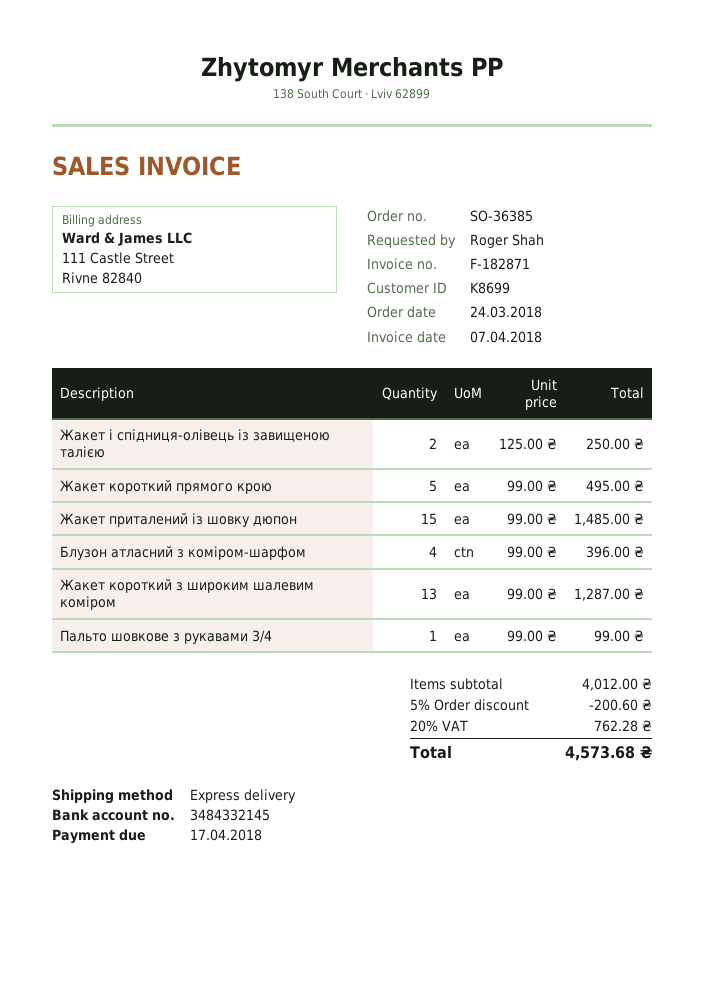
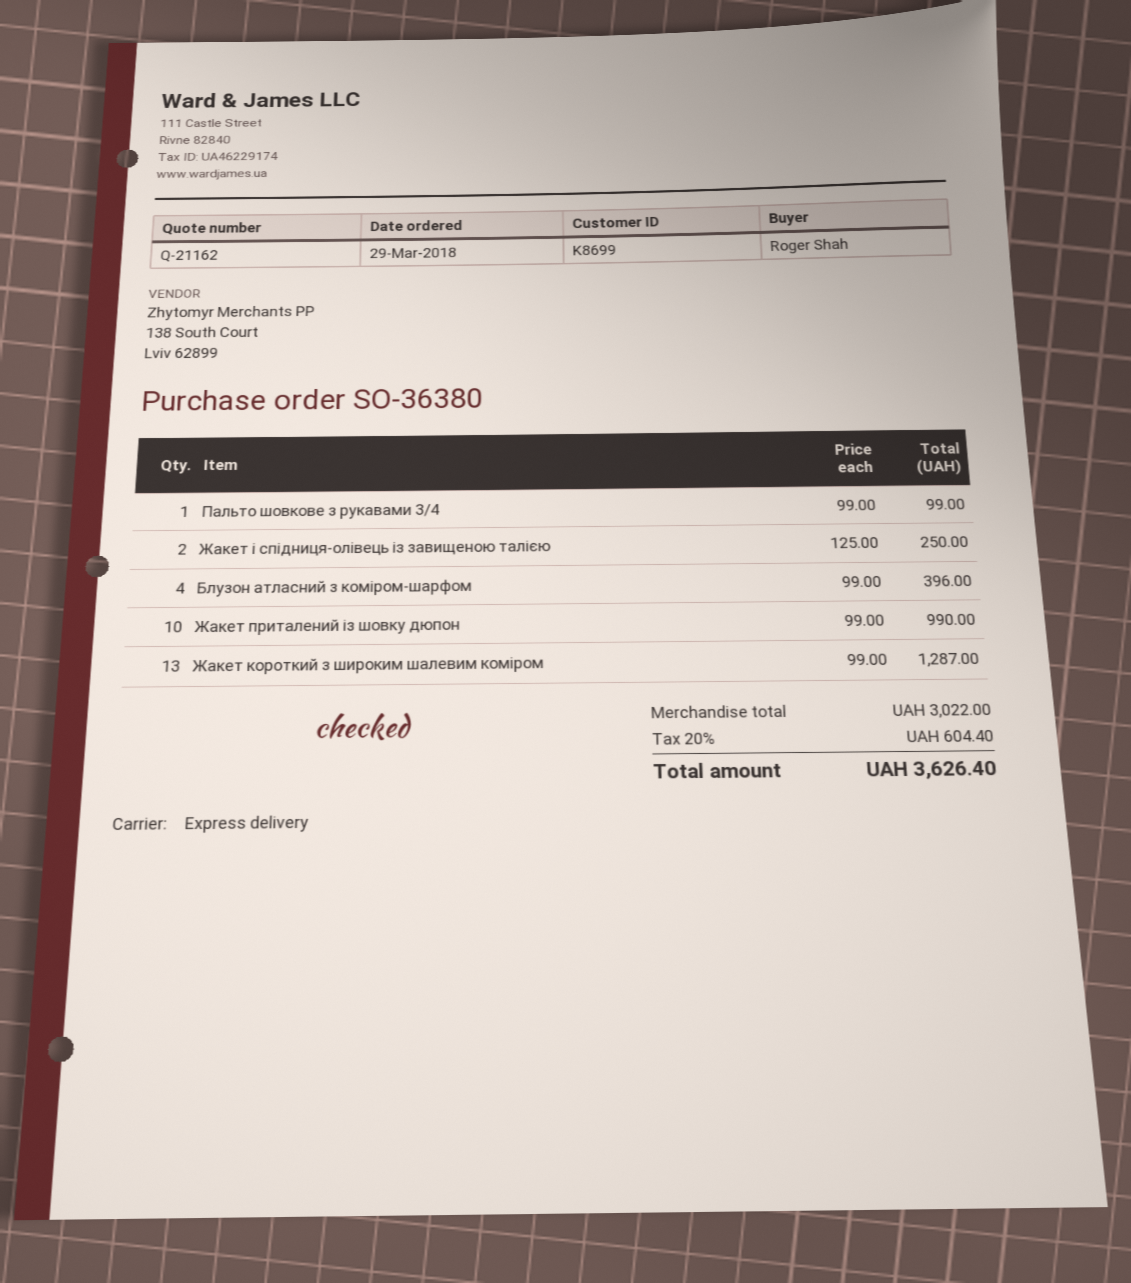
order number: SO-36385 -> SO-36380
order date: 2018-03-24 -> 2018-03-29
Жакет короткий прямого крою: 5 x 99.00 = 495.00 -> none
Жакет приталений із шовку дюпон: 15 x 99.00 = 1485.00 -> 10 x 99.00 = 990.00
subtotal: 4012.00 -> 3022.00
discount: 5% = 200.60 -> none
tax: 20% = 762.28 -> 20% = 604.40
total: 4573.68 -> 3626.40

